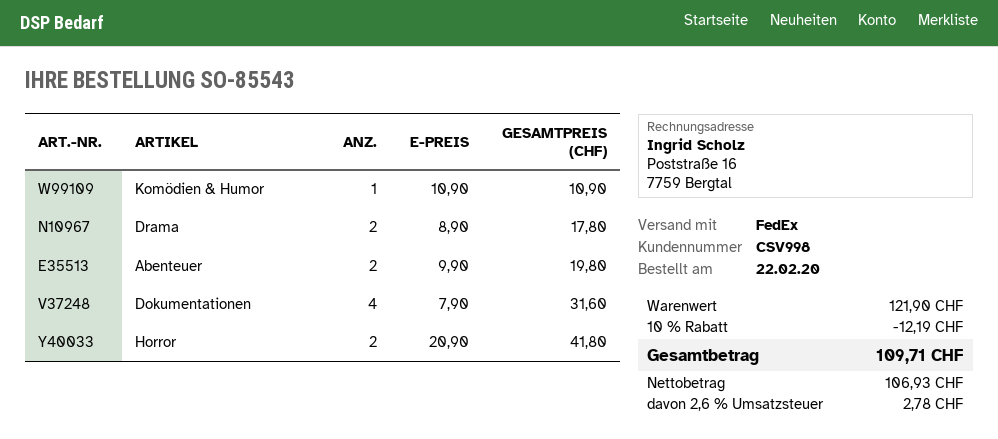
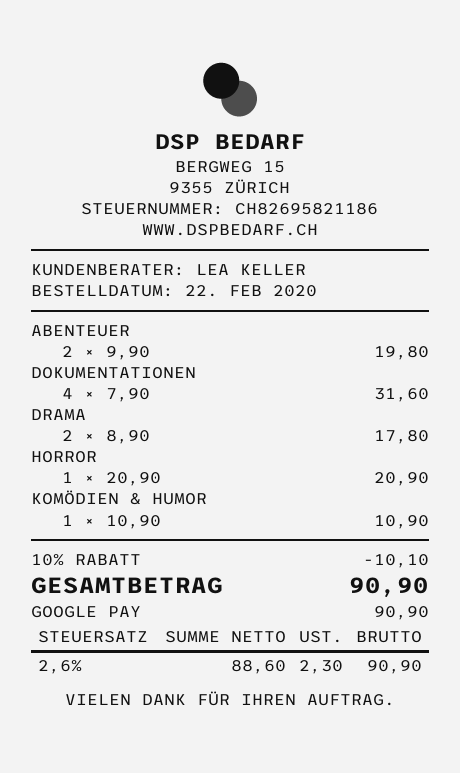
Horror: 2 x 20.90 = 41.80 -> 1 x 20.90 = 20.90
discount: 10% = 12.19 -> 10% = 10.10
net: 106.93 -> 88.60
tax: 2.6% = 2.78 -> 2.6% = 2.30
total: 109.71 -> 90.90

